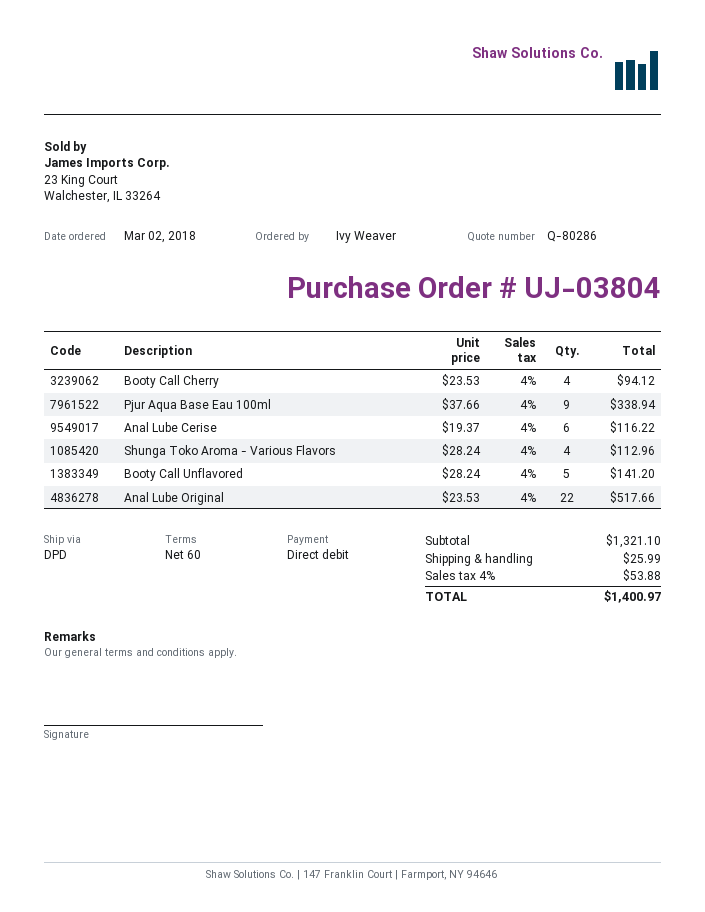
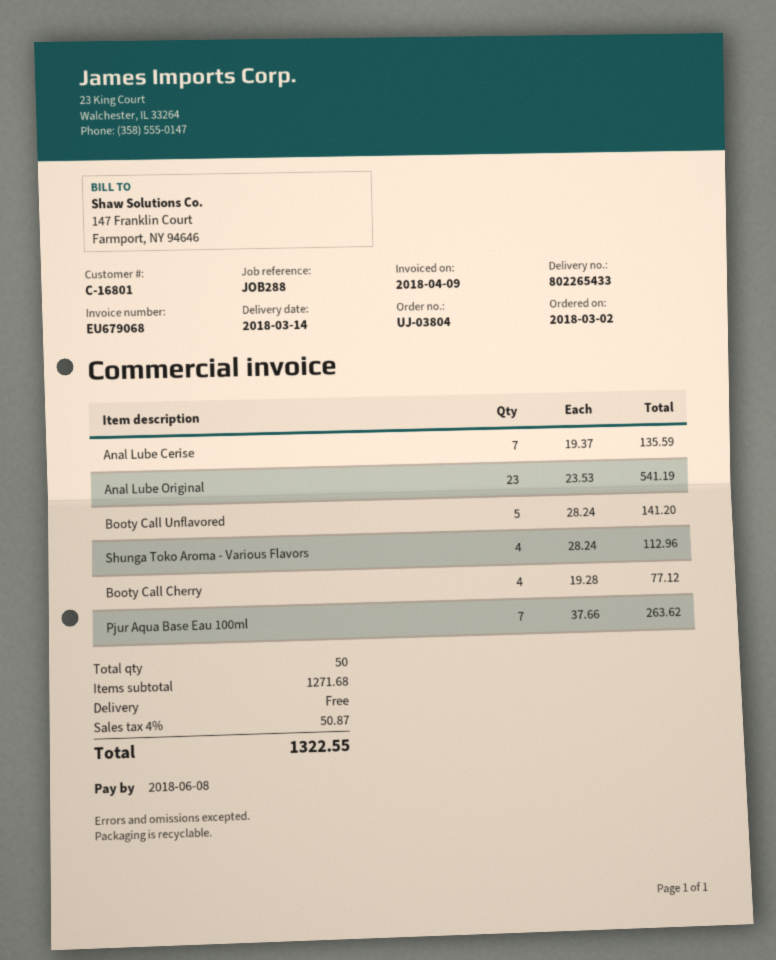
Booty Call Cherry: 4 x 23.53 = 94.12 -> 4 x 19.28 = 77.12
Pjur Aqua Base Eau 100ml: 9 x 37.66 = 338.94 -> 7 x 37.66 = 263.62
Anal Lube Cerise: 6 x 19.37 = 116.22 -> 7 x 19.37 = 135.59
Anal Lube Original: 22 x 23.53 = 517.66 -> 23 x 23.53 = 541.19
subtotal: 1321.10 -> 1271.68
shipping: 25.99 -> 0.00
tax: 4% = 53.88 -> 4% = 50.87
total: 1400.97 -> 1322.55

